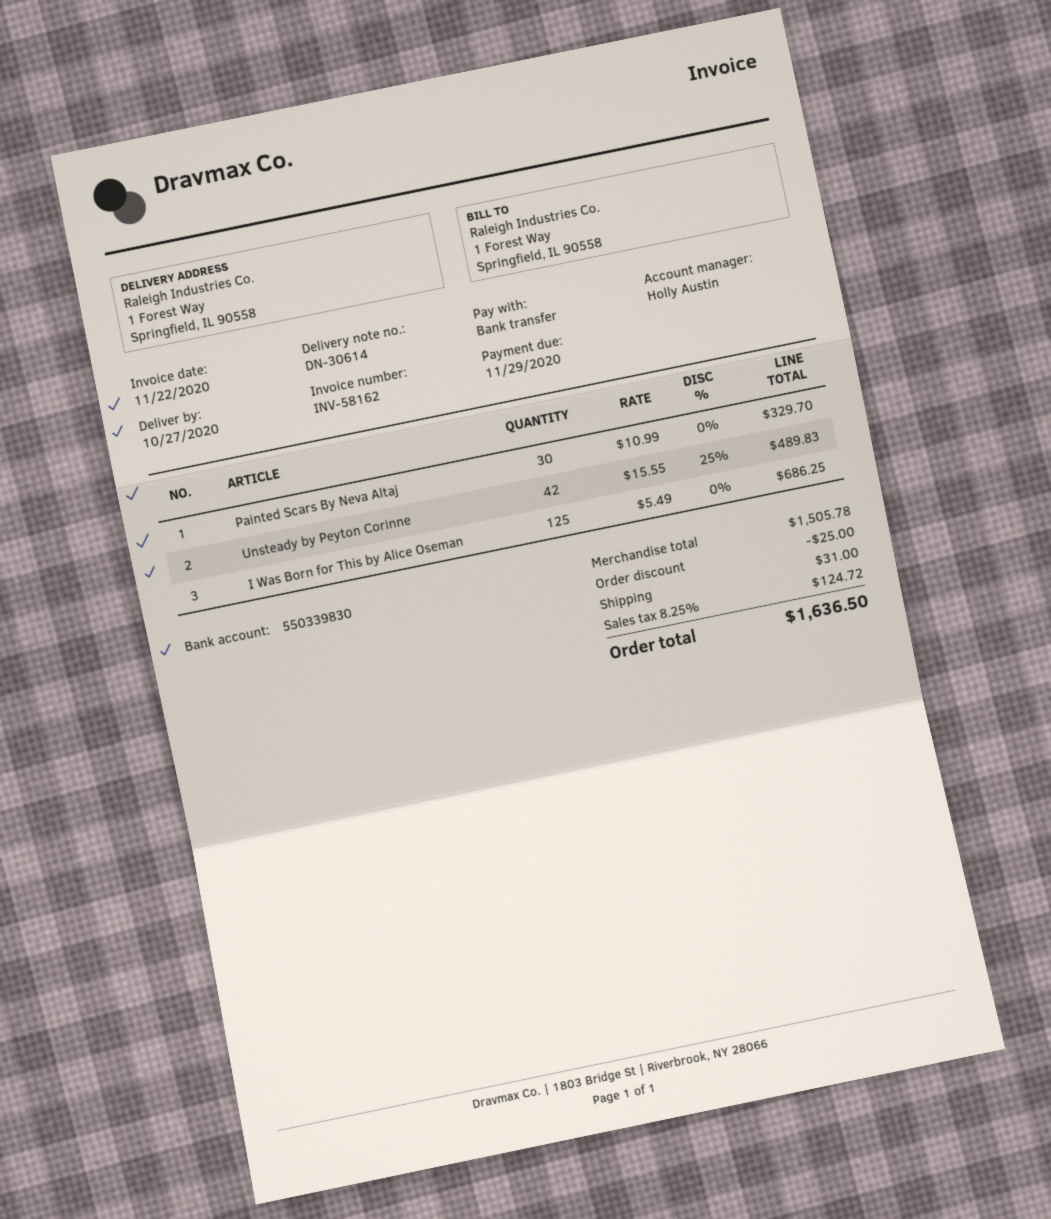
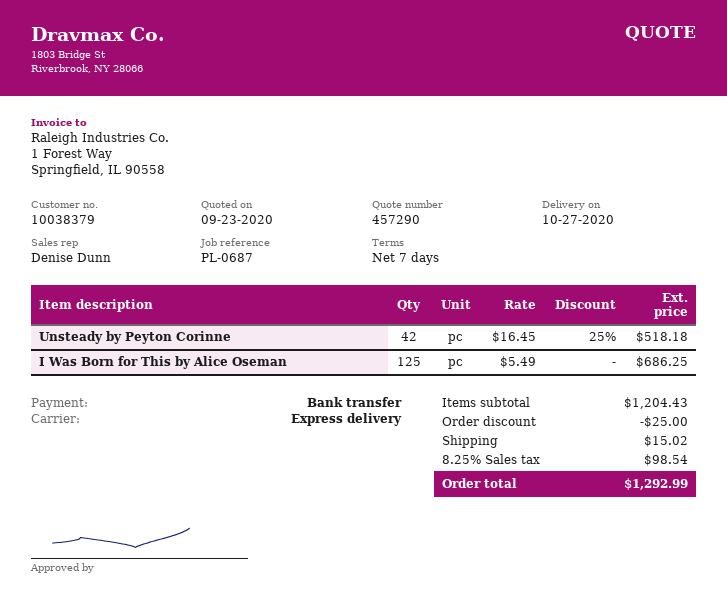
sales rep: Holly Austin -> Denise Dunn
Painted Scars By Neva Altaj: 30 x 10.99 = 329.70 -> none
Unsteady by Peyton Corinne: 42 x 15.55 - 25% = 489.83 -> 42 x 16.45 - 25% = 518.18
subtotal: 1505.78 -> 1204.43
shipping: 31.00 -> 15.02
tax: 8.25% = 124.72 -> 8.25% = 98.54
total: 1636.50 -> 1292.99

